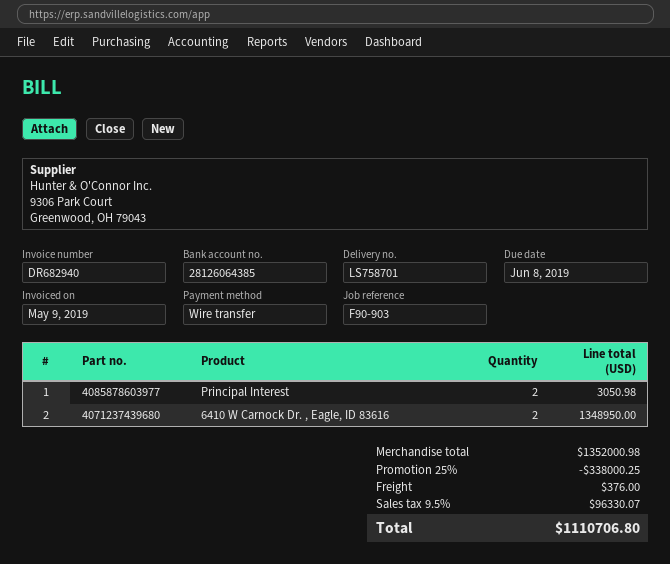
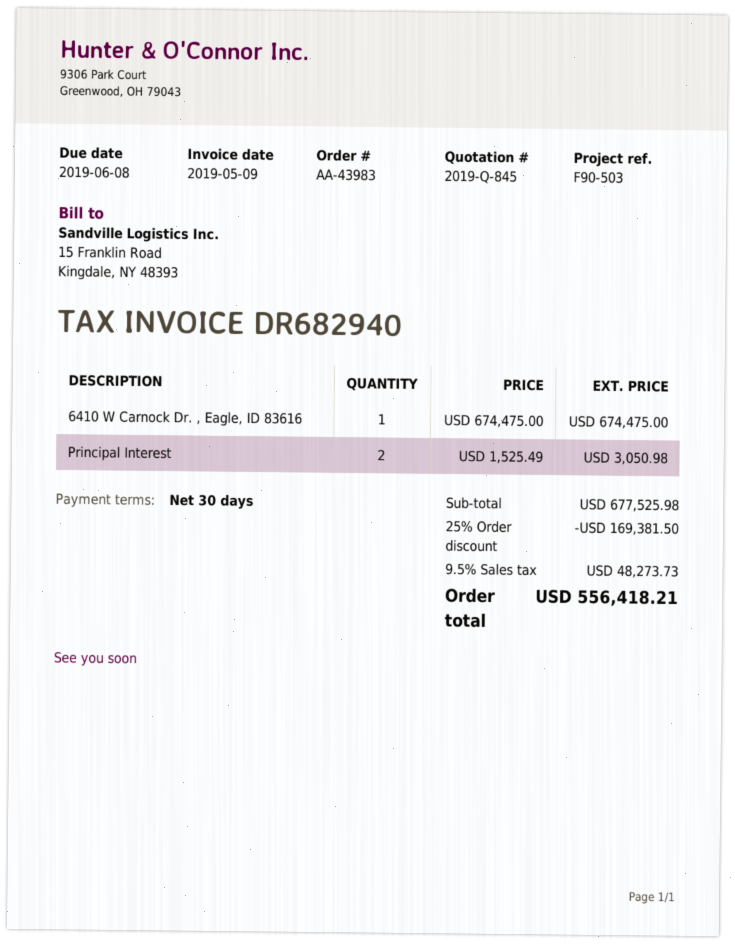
reference: F90-903 -> F90-503
6410 W Carnock Dr. , Eagle, ID 83616: 2 for 1348950.00 -> 1 for 674475.00
subtotal: 1352000.98 -> 677525.98
discount: 25% = 338000.25 -> 25% = 169381.50
shipping: 376.00 -> none
tax: 9.5% = 96330.07 -> 9.5% = 48273.73
total: 1110706.80 -> 556418.21

